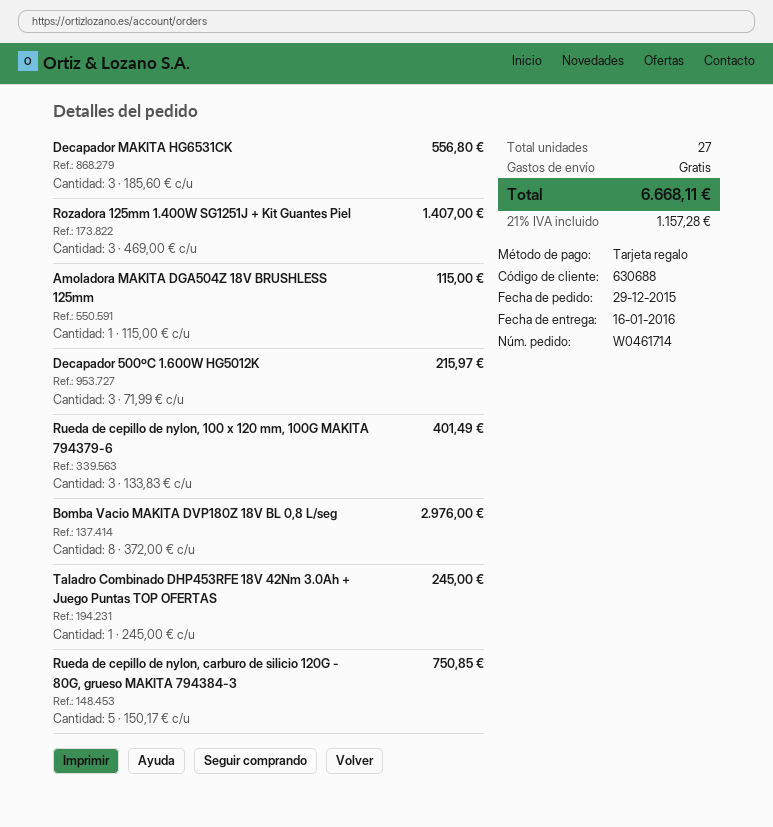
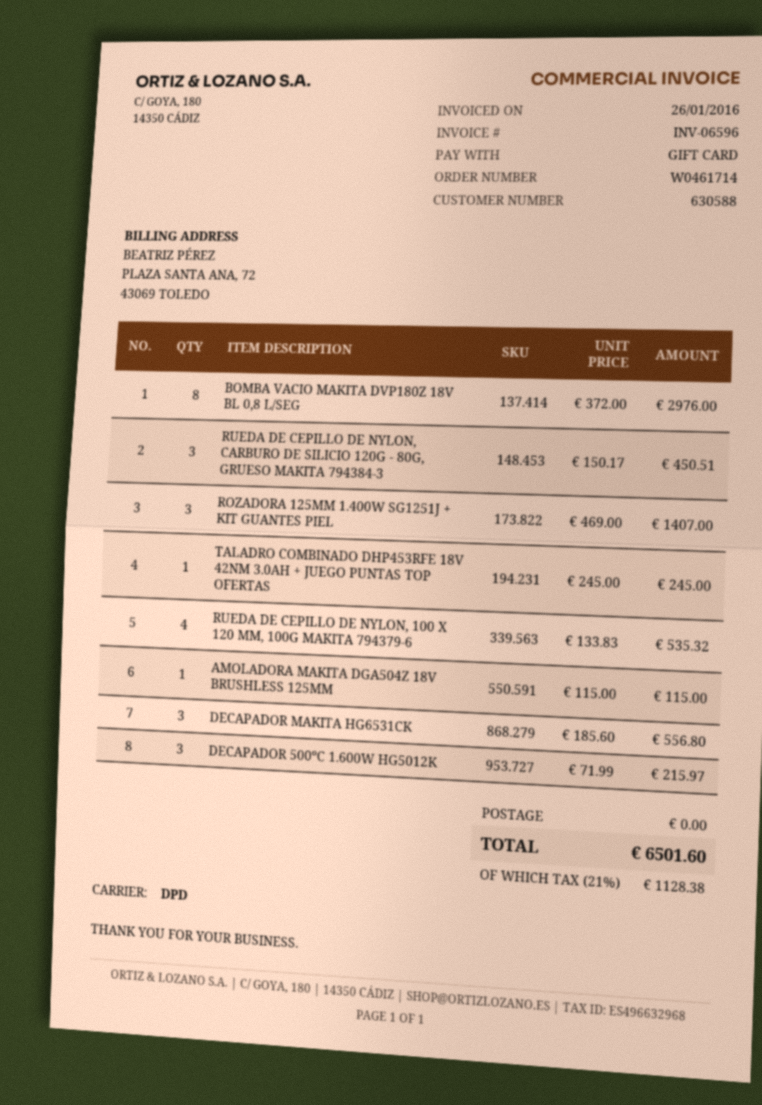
customer number: 630688 -> 630588
Rueda de cepillo de nylon, 100 x 120 mm, 100G MAKITA 794379-6: 3 x 133.83 = 401.49 -> 4 x 133.83 = 535.32
Rueda de cepillo de nylon, carburo de silicio 120G - 80G, grueso MAKITA 794384-3: 5 x 150.17 = 750.85 -> 3 x 150.17 = 450.51
tax: 21% = 1157.28 -> 21% = 1128.38
total: 6668.11 -> 6501.60

